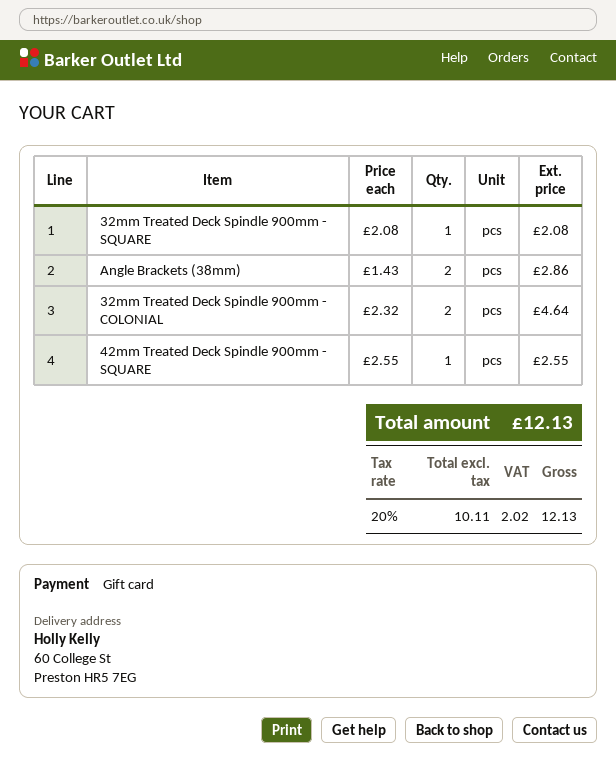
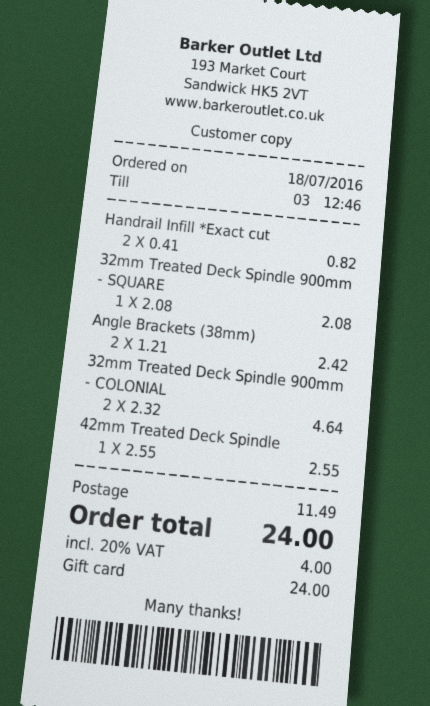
Angle Brackets (38mm): 2 x 1.43 = 2.86 -> 2 x 1.21 = 2.42
Handrail Infill *Exact cut: none -> 2 x 0.41 = 0.82
shipping: none -> 11.49
tax: 20% = 2.02 -> 20% = 4.00
total: 12.13 -> 24.00

